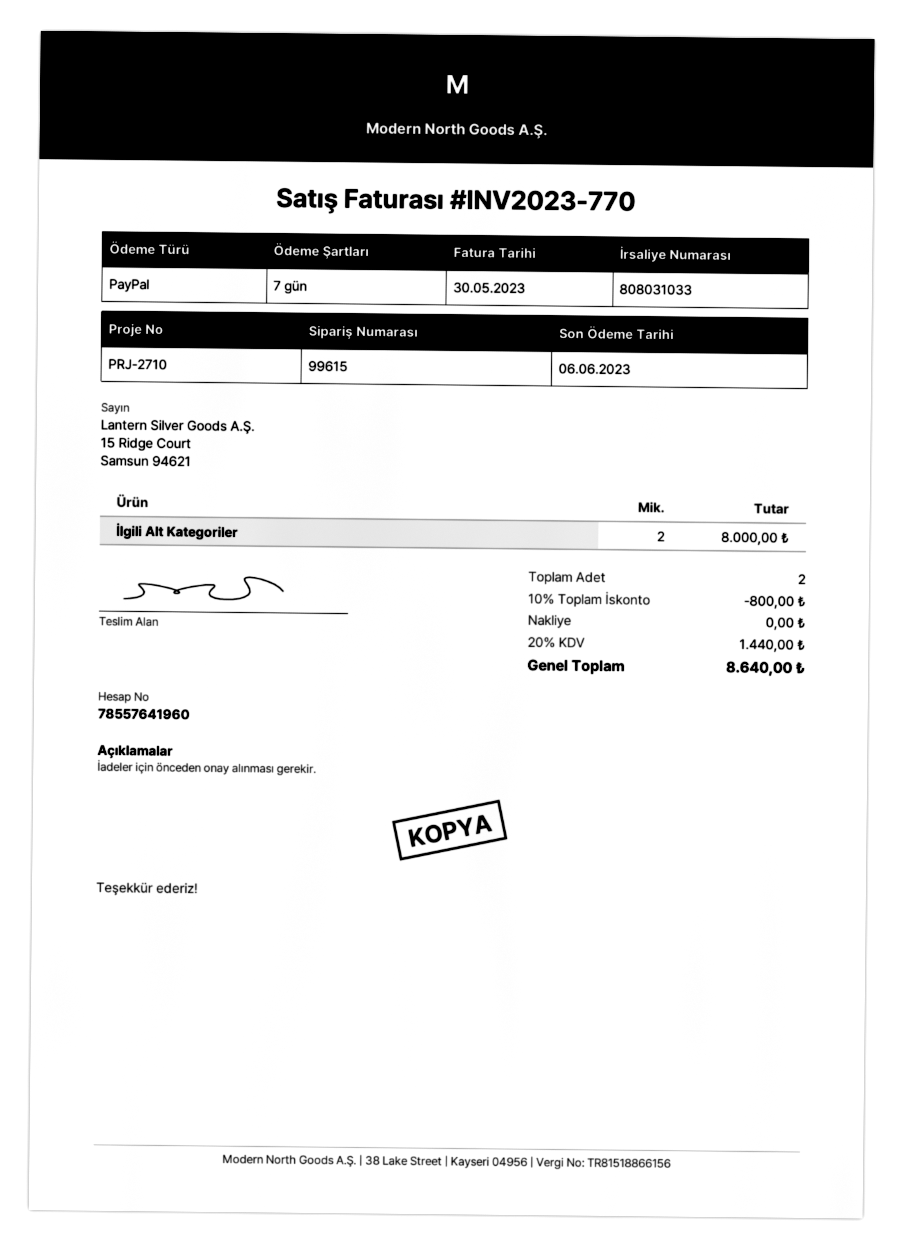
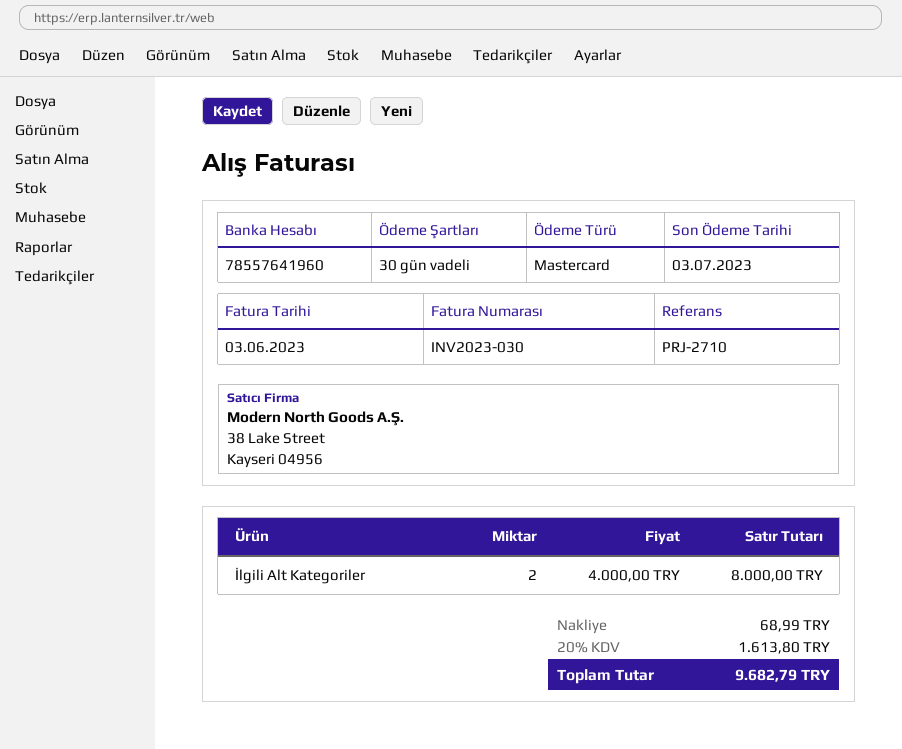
invoice number: INV2023-770 -> INV2023-030
invoice date: 2023-05-30 -> 2023-06-03
payment terms: 7 days -> 30 days
due date: 2023-06-06 -> 2023-07-03
payment method: PayPal -> Mastercard
discount: 10% = 800.00 -> none
shipping: 0.00 -> 68.99
tax: 20% = 1440.00 -> 20% = 1613.80
total: 8640.00 -> 9682.79

